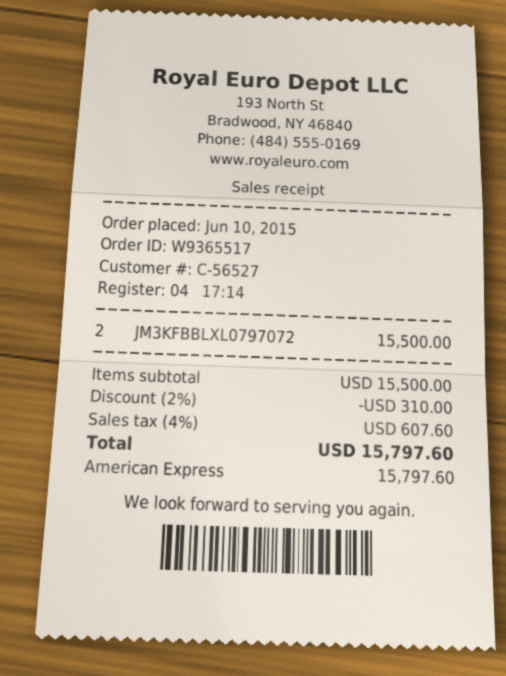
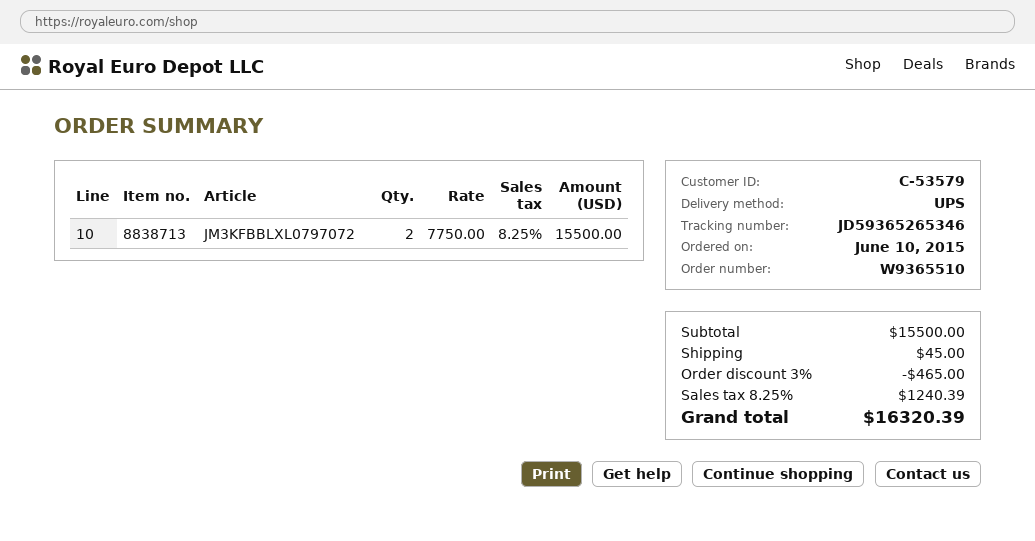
order number: W9365517 -> W9365510
customer number: C-56527 -> C-53579
discount: 2% = 310.00 -> 3% = 465.00
shipping: none -> 45.00
tax: 4% = 607.60 -> 8.25% = 1240.39
total: 15797.60 -> 16320.39

